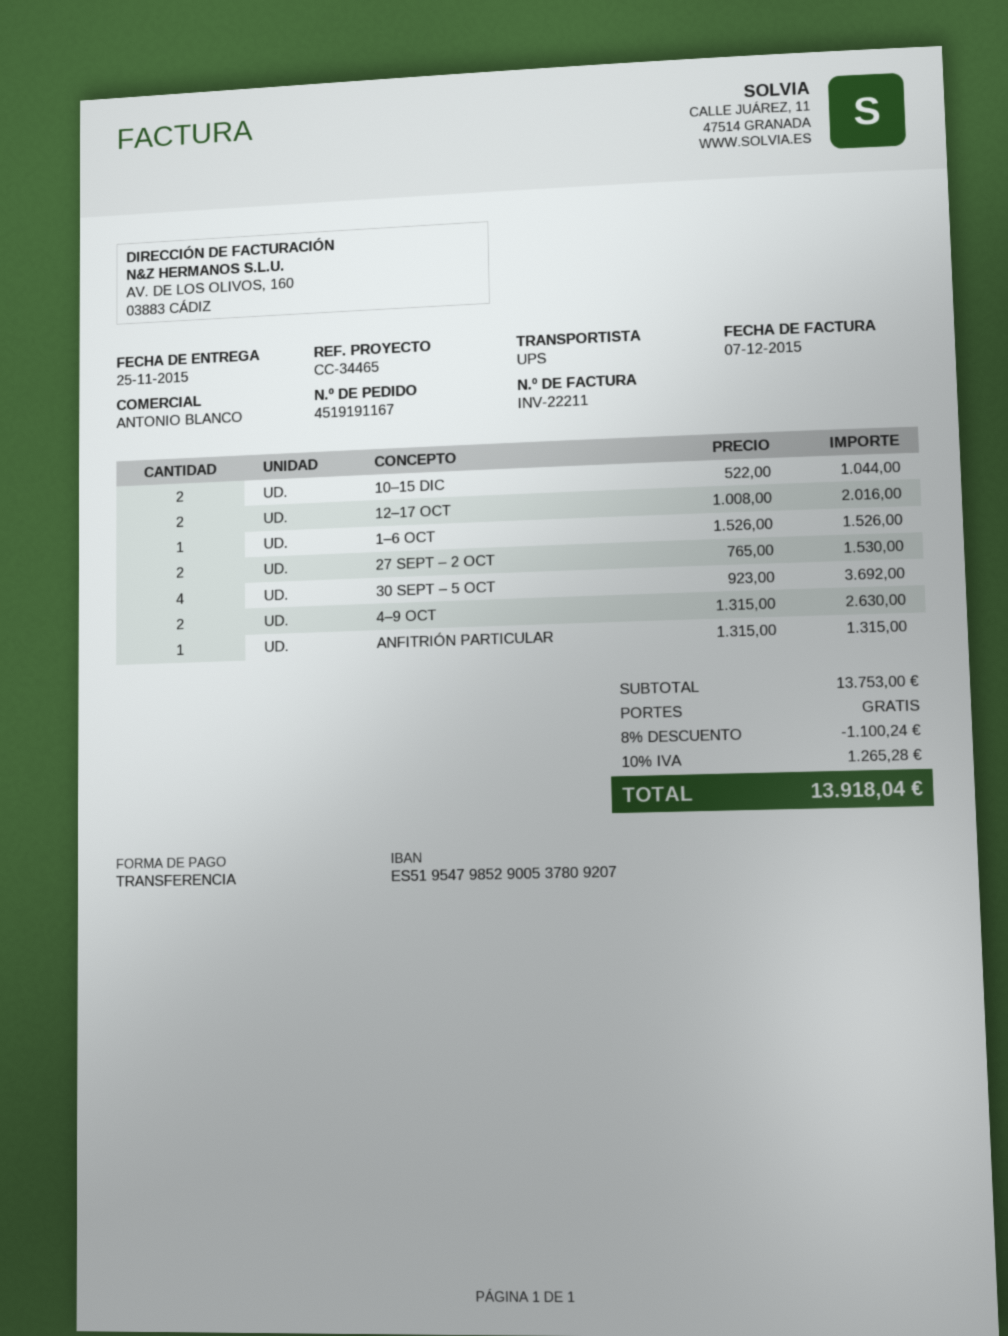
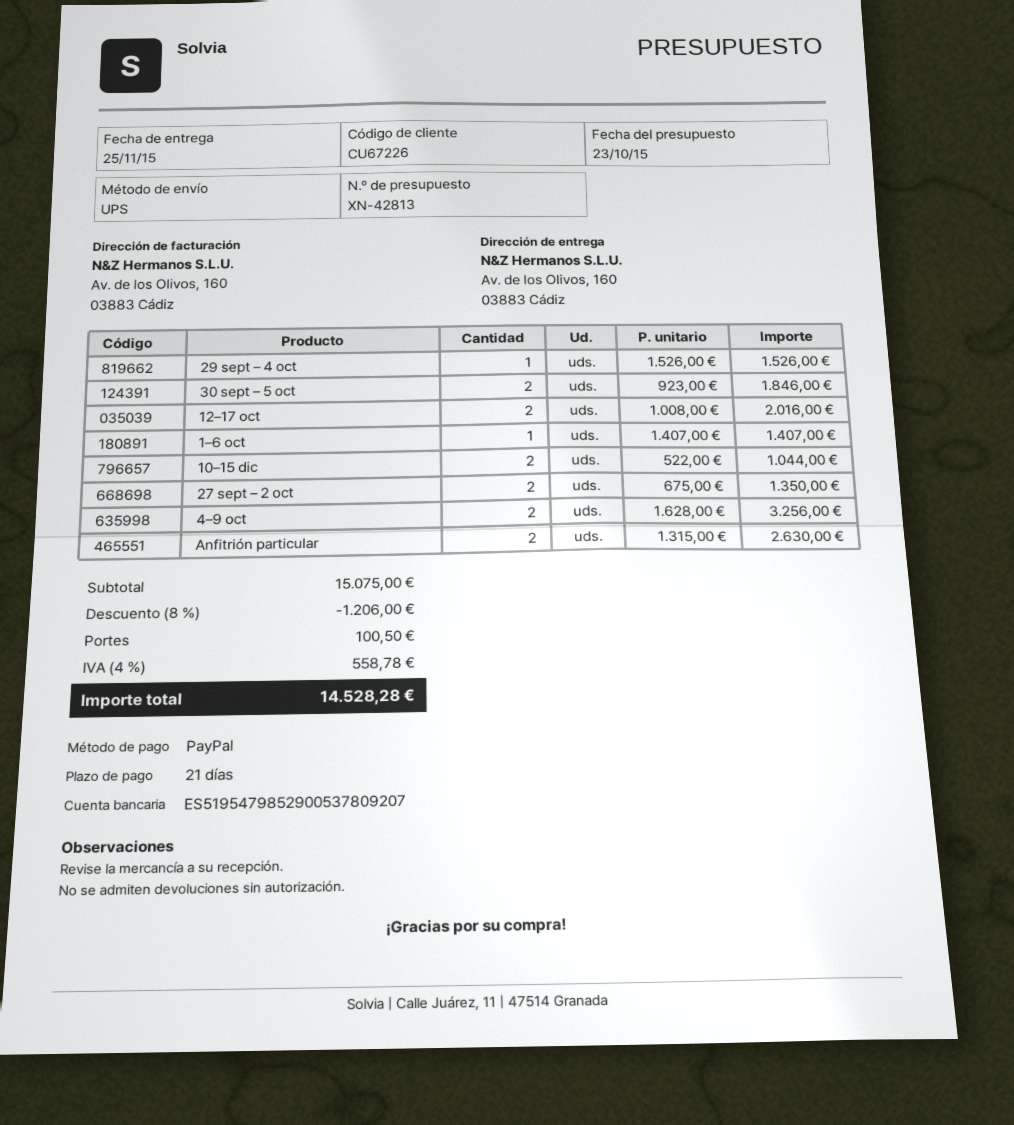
payment method: bank transfer -> PayPal
1–6 OCT: 1 x 1526.00 = 1526.00 -> 1 x 1407.00 = 1407.00
27 SEPT – 2 OCT: 2 x 765.00 = 1530.00 -> 2 x 675.00 = 1350.00
30 SEPT – 5 OCT: 4 x 923.00 = 3692.00 -> 2 x 923.00 = 1846.00
4–9 OCT: 2 x 1315.00 = 2630.00 -> 2 x 1628.00 = 3256.00
ANFITRIÓN PARTICULAR: 1 x 1315.00 = 1315.00 -> 2 x 1315.00 = 2630.00
29 sept – 4 oct: none -> 1 x 1526.00 = 1526.00
subtotal: 13753.00 -> 15075.00
discount: 8% = 1100.24 -> 8% = 1206.00
shipping: 0.00 -> 100.50
tax: 10% = 1265.28 -> 4% = 558.78
total: 13918.04 -> 14528.28

